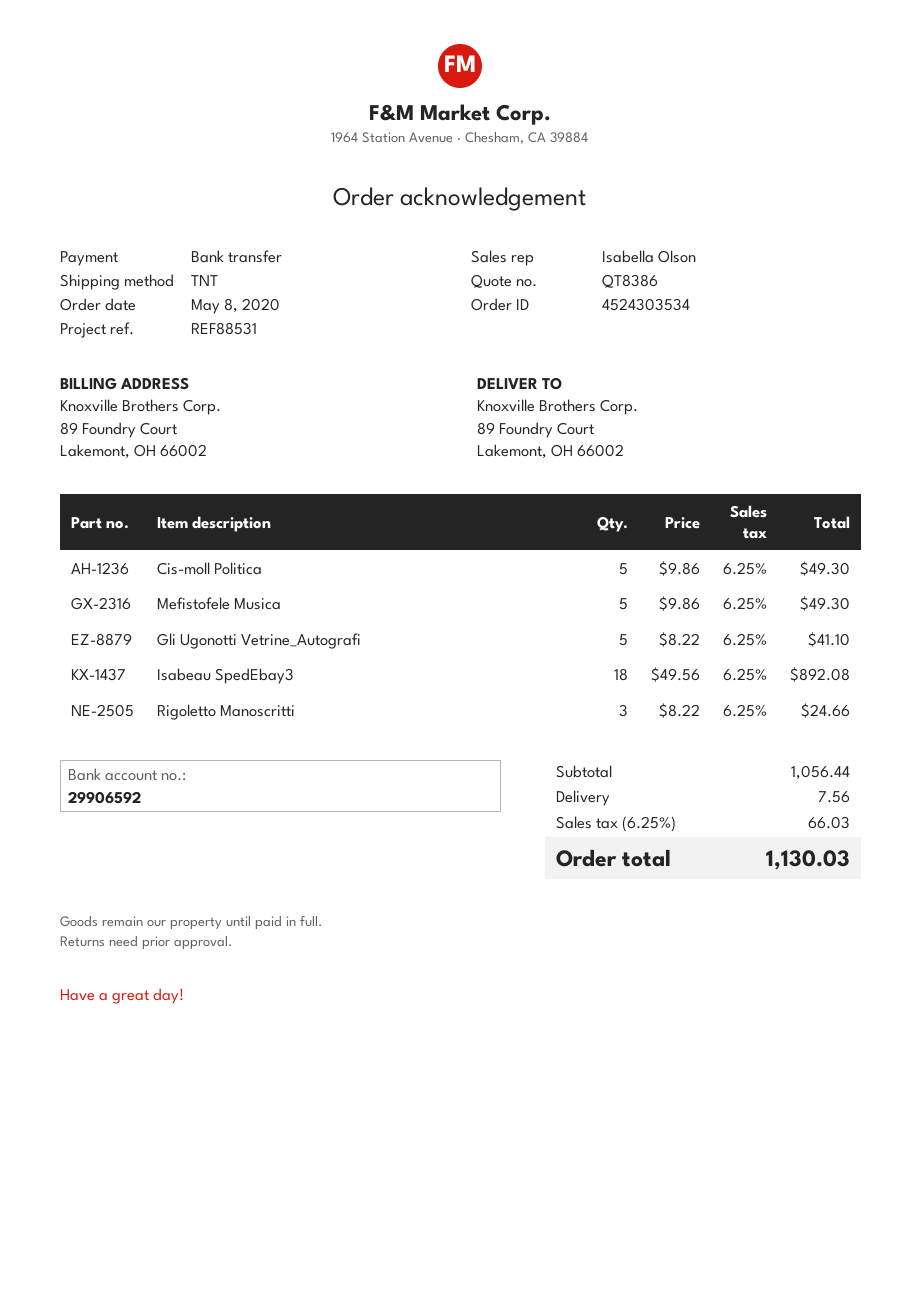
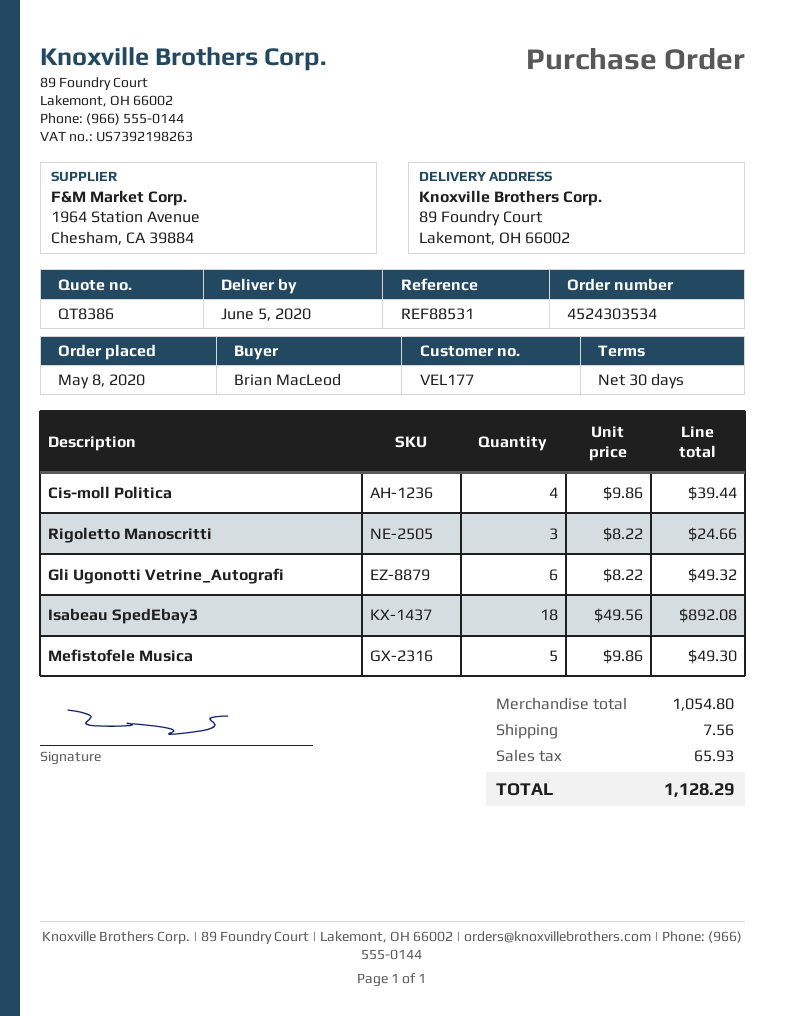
Cis-moll Politica: 5 x 9.86 = 49.30 -> 4 x 9.86 = 39.44
Gli Ugonotti Vetrine_Autografi: 5 x 8.22 = 41.10 -> 6 x 8.22 = 49.32
subtotal: 1056.44 -> 1054.80
tax: 66.03 -> 65.93
total: 1130.03 -> 1128.29

